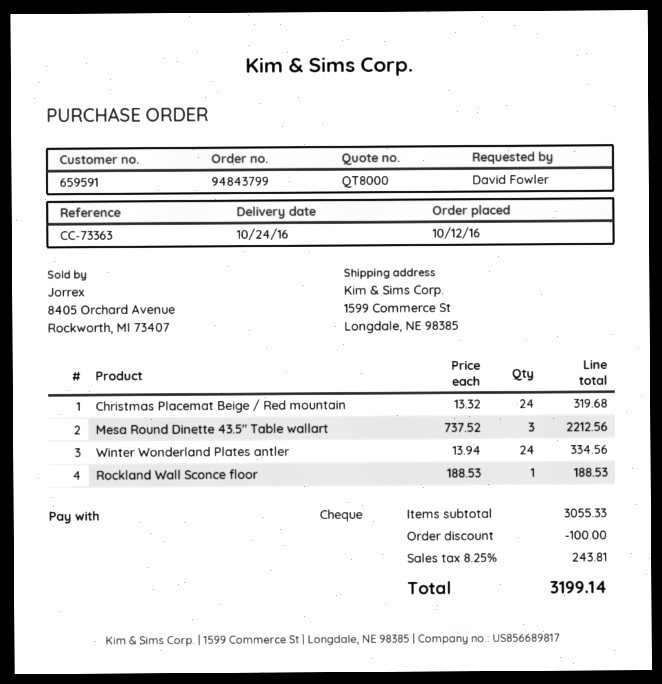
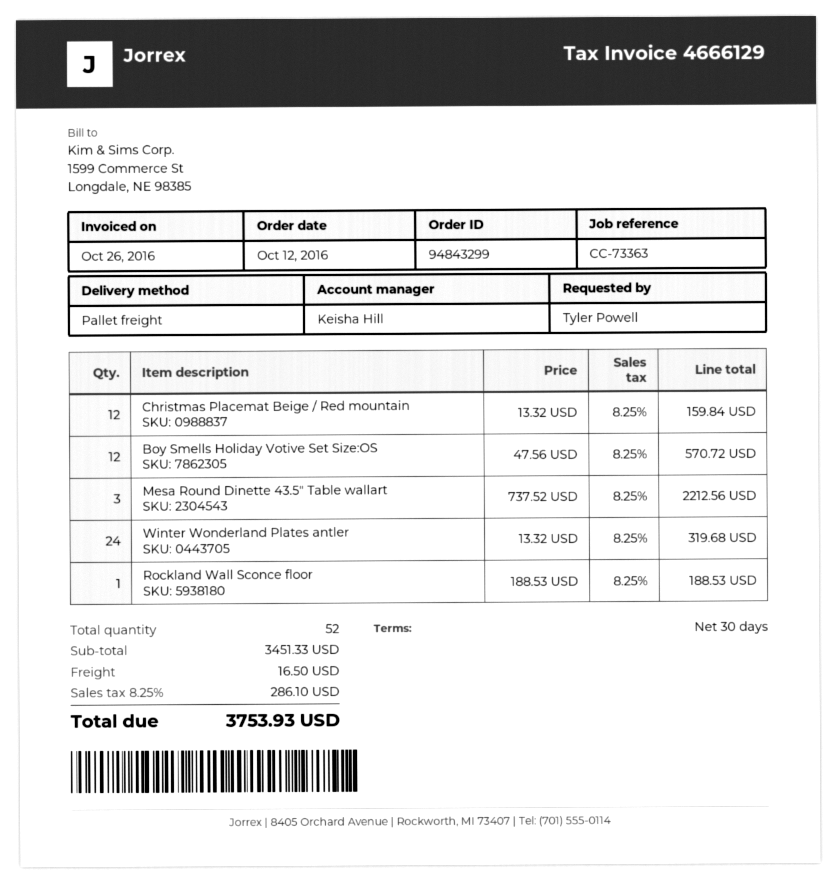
order number: 94843799 -> 94843299
ordered by: David Fowler -> Tyler Powell
Christmas Placemat Beige / Red mountain: 24 x 13.32 = 319.68 -> 12 x 13.32 = 159.84
Winter Wonderland Plates antler: 24 x 13.94 = 334.56 -> 24 x 13.32 = 319.68
Boy Smells Holiday Votive Set Size:OS: none -> 12 x 47.56 = 570.72
subtotal: 3055.33 -> 3451.33
discount: 100.00 -> none
shipping: none -> 16.50
tax: 8.25% = 243.81 -> 8.25% = 286.10
total: 3199.14 -> 3753.93

